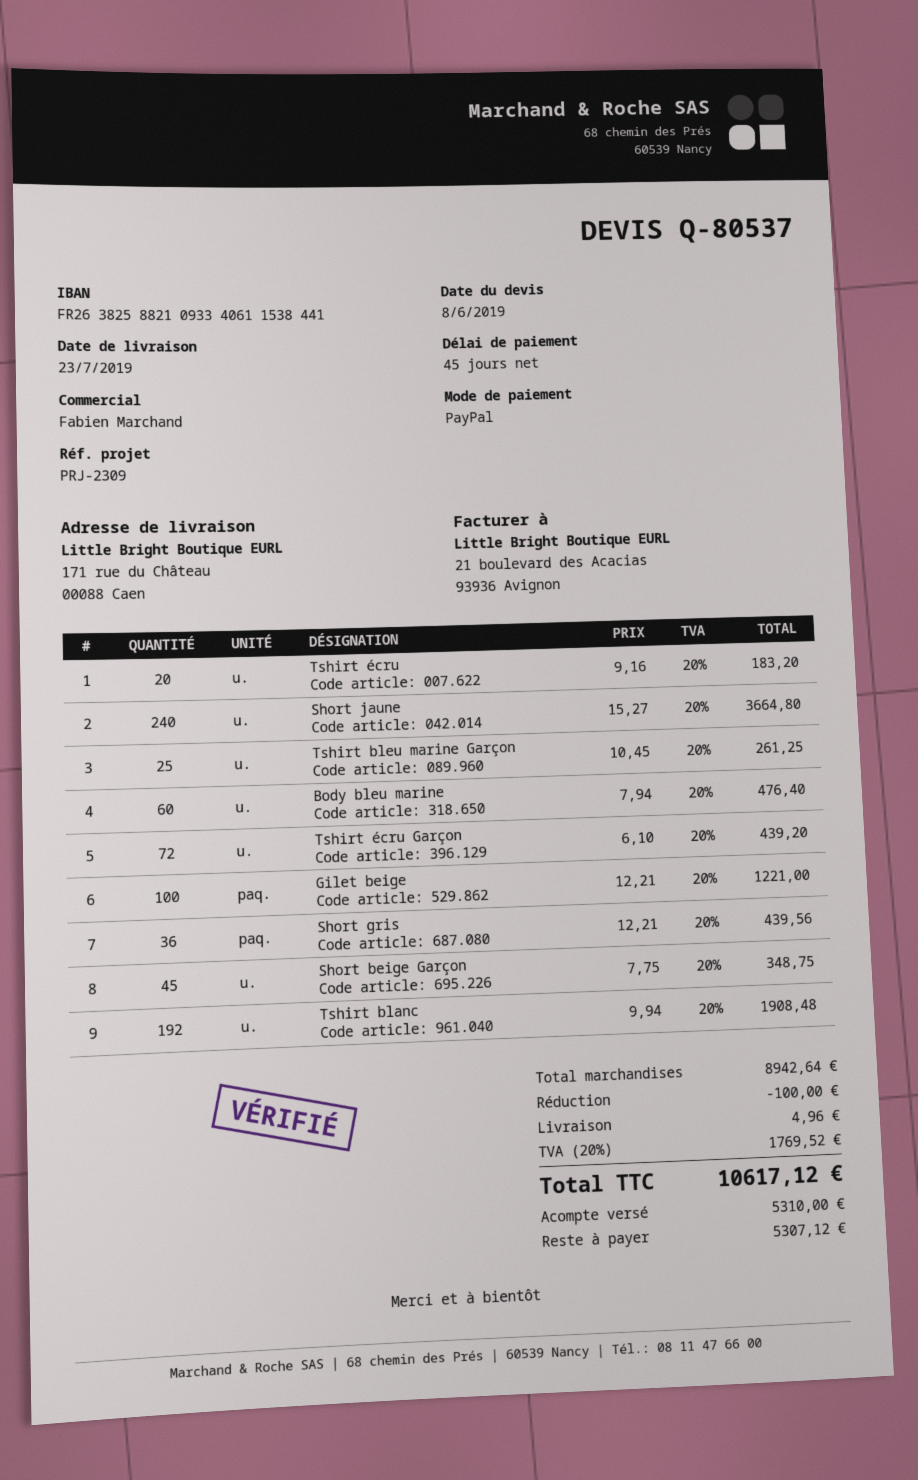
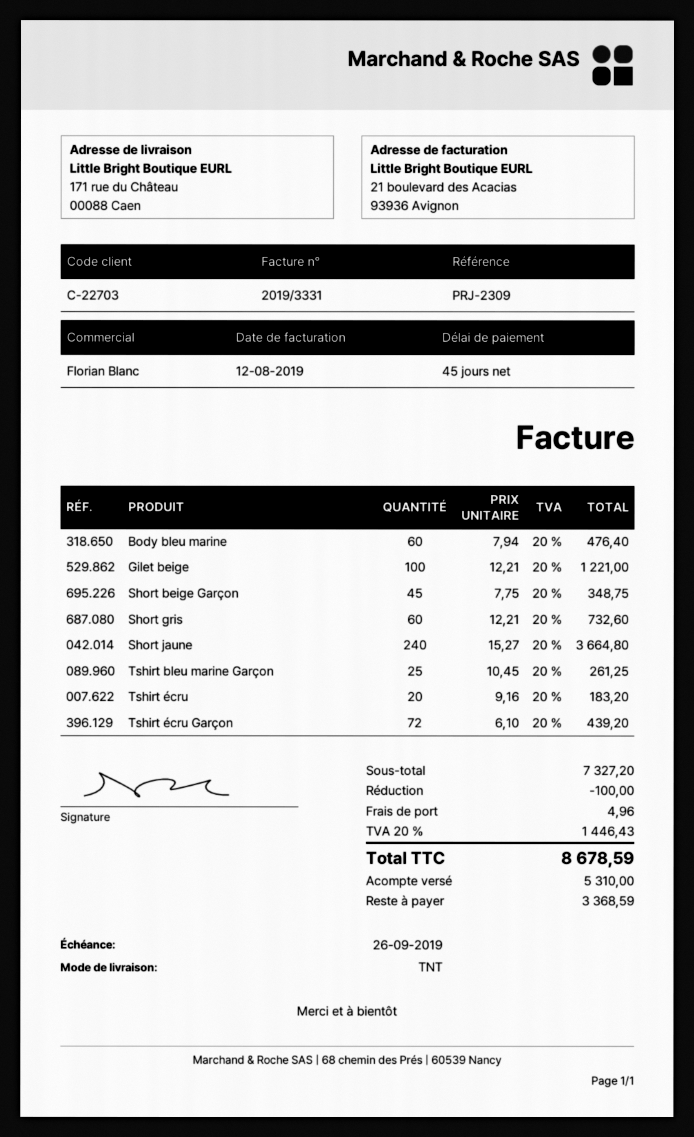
sales rep: Fabien Marchand -> Florian Blanc
Short gris: 36 x 12.21 = 439.56 -> 60 x 12.21 = 732.60
Tshirt blanc: 192 x 9.94 = 1908.48 -> none
subtotal: 8942.64 -> 7327.20
tax: 20% = 1769.52 -> 20% = 1446.43
total: 10617.12 -> 8678.59
balance: 5307.12 -> 3368.59

